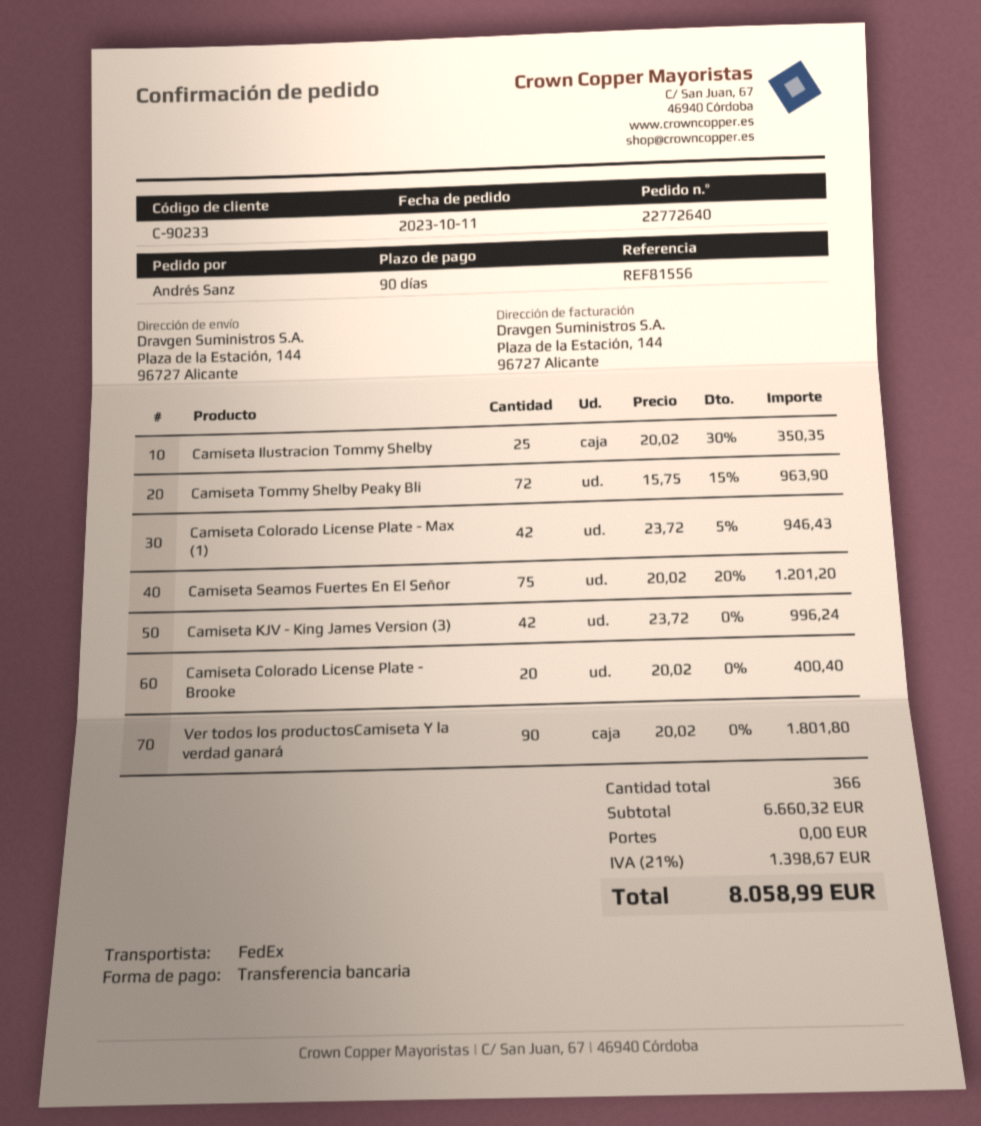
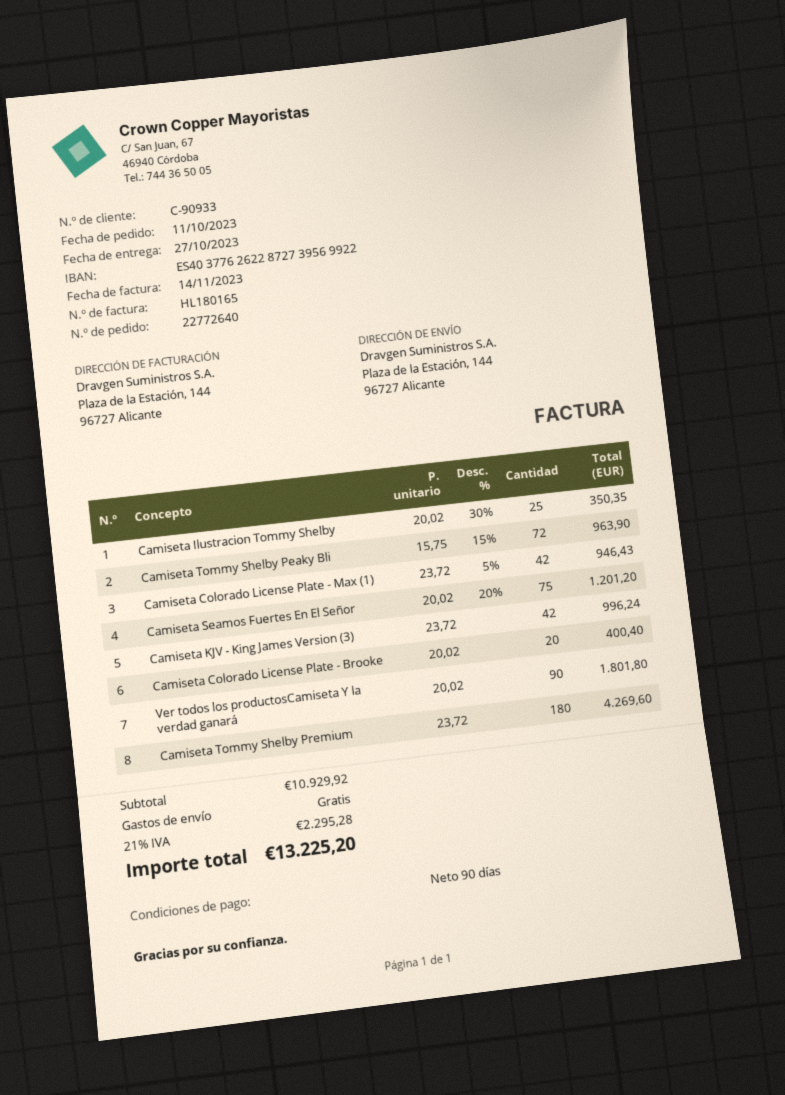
customer number: C-90233 -> C-90933
Camiseta Tommy Shelby Premium: none -> 180 x 23.72 = 4269.60
subtotal: 6660.32 -> 10929.92
tax: 21% = 1398.67 -> 21% = 2295.28
total: 8058.99 -> 13225.20

